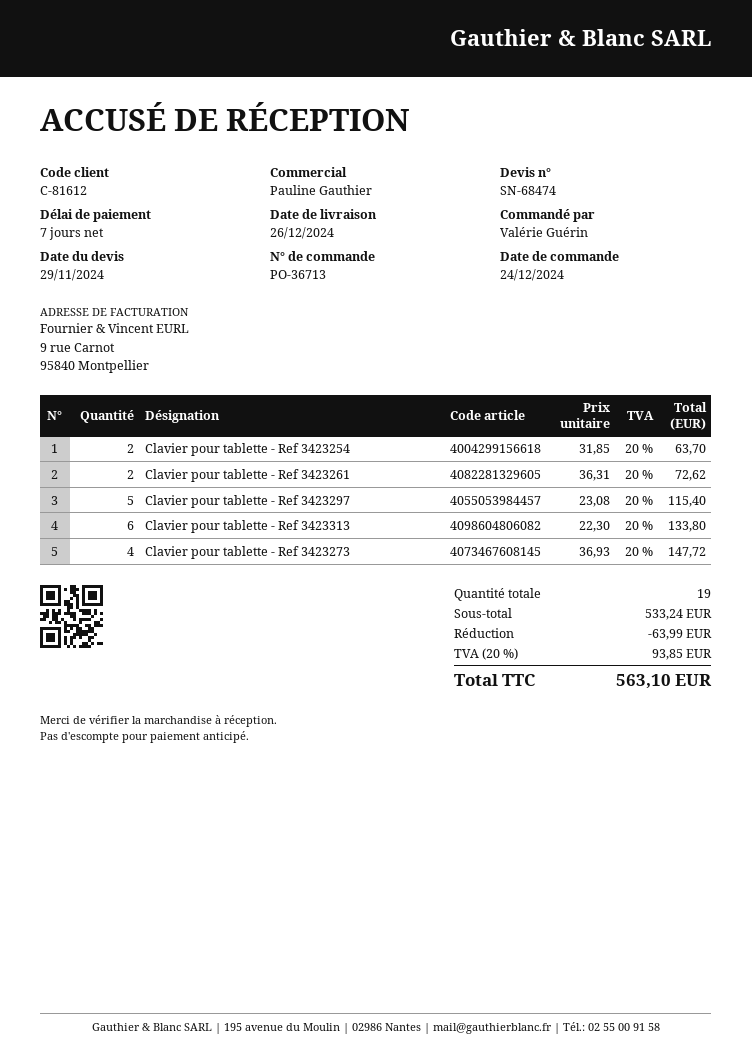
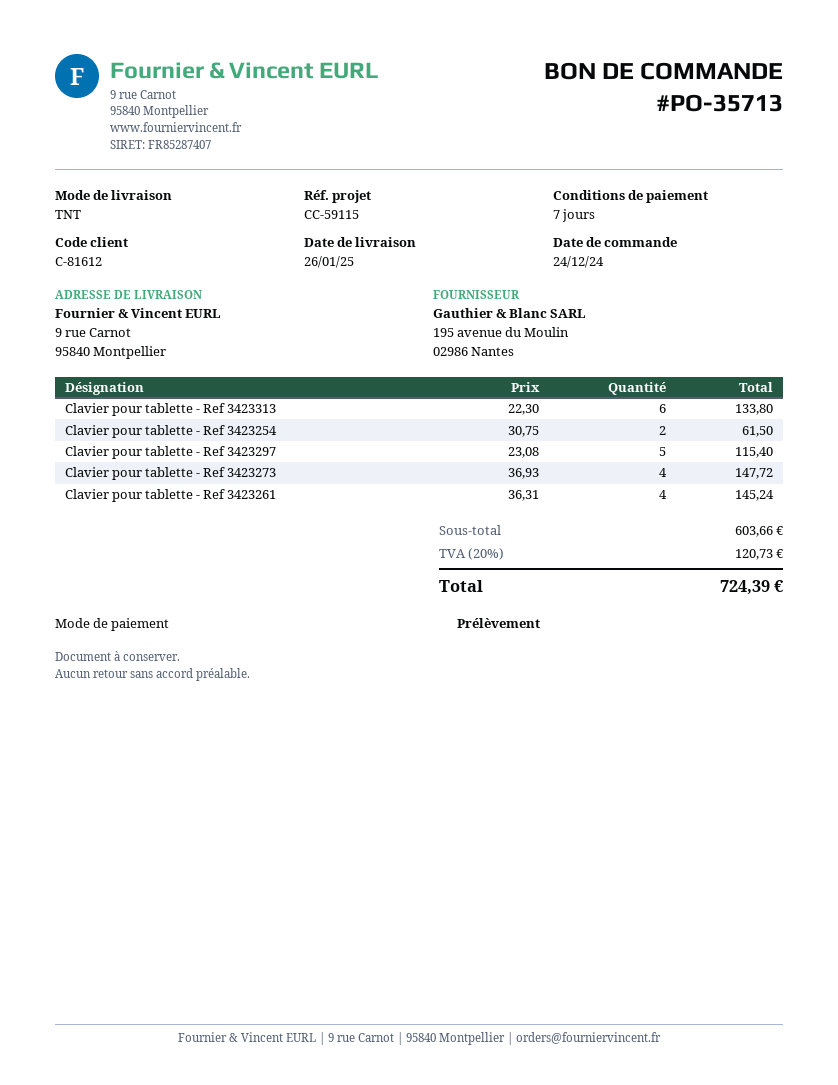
order number: PO-36713 -> PO-35713
delivery date: 2024-12-26 -> 2025-01-26
Clavier pour tablette - Ref 3423254: 2 x 31.85 = 63.70 -> 2 x 30.75 = 61.50
Clavier pour tablette - Ref 3423261: 2 x 36.31 = 72.62 -> 4 x 36.31 = 145.24
subtotal: 533.24 -> 603.66
discount: 63.99 -> none
tax: 20% = 93.85 -> 20% = 120.73
total: 563.10 -> 724.39

